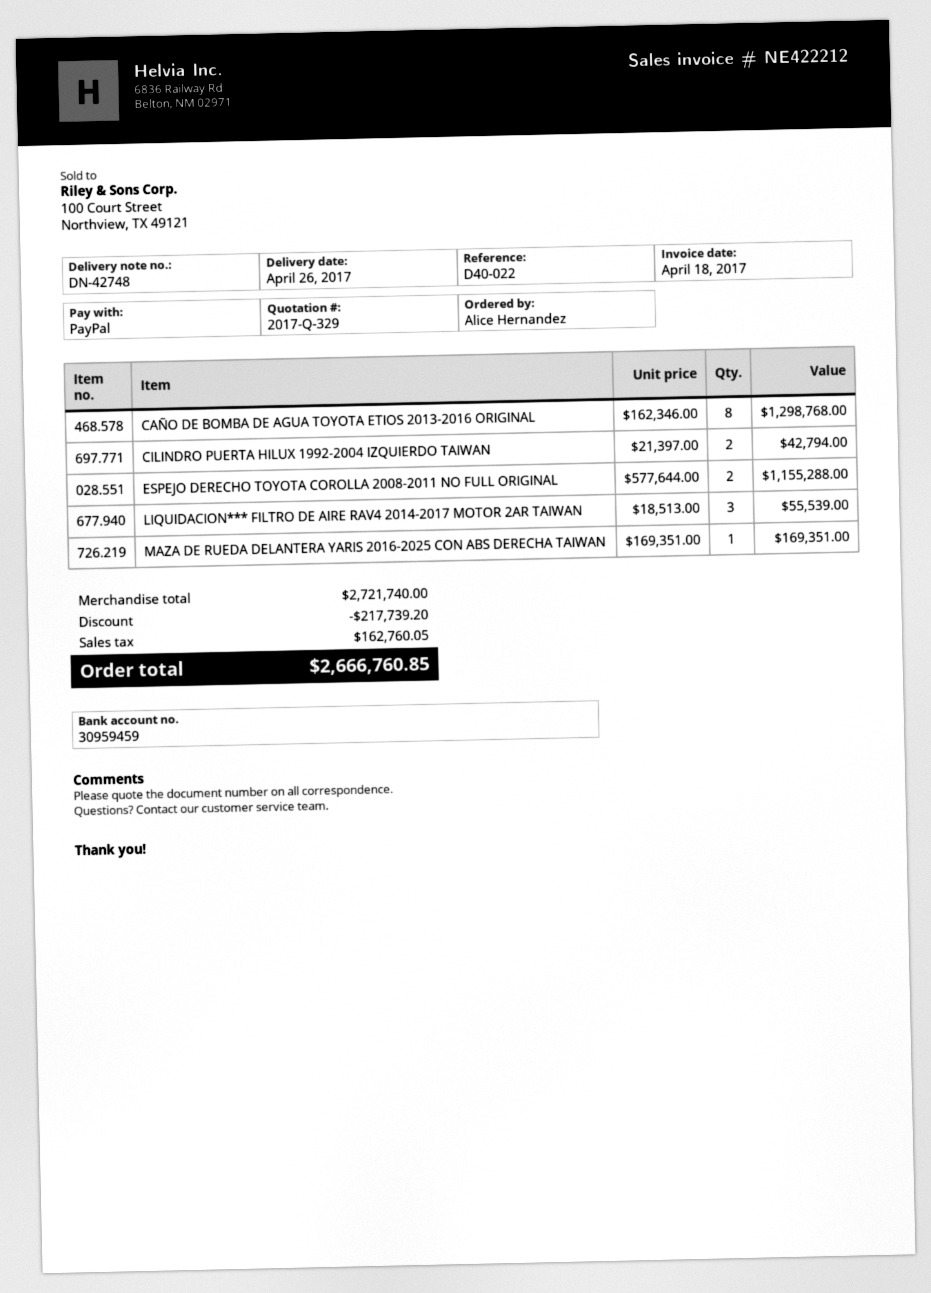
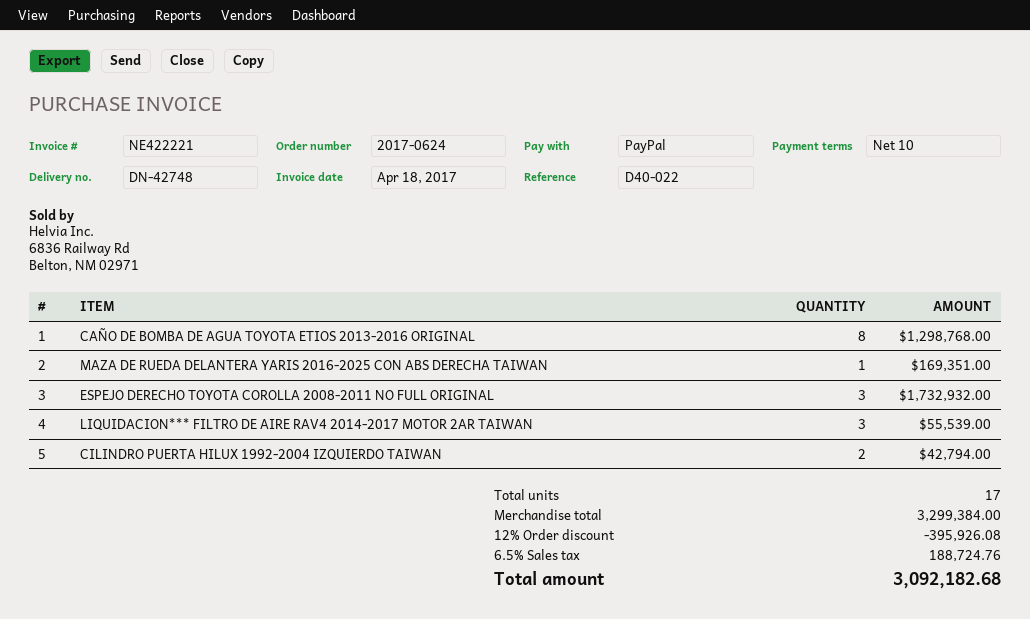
invoice number: NE422212 -> NE422221
ESPEJO DERECHO TOYOTA COROLLA 2008-2011 NO FULL ORIGINAL: 2 for 1155288.00 -> 3 for 1732932.00
subtotal: 2721740.00 -> 3299384.00
discount: 217739.20 -> 395926.08
tax: 162760.05 -> 188724.76
total: 2666760.85 -> 3092182.68

